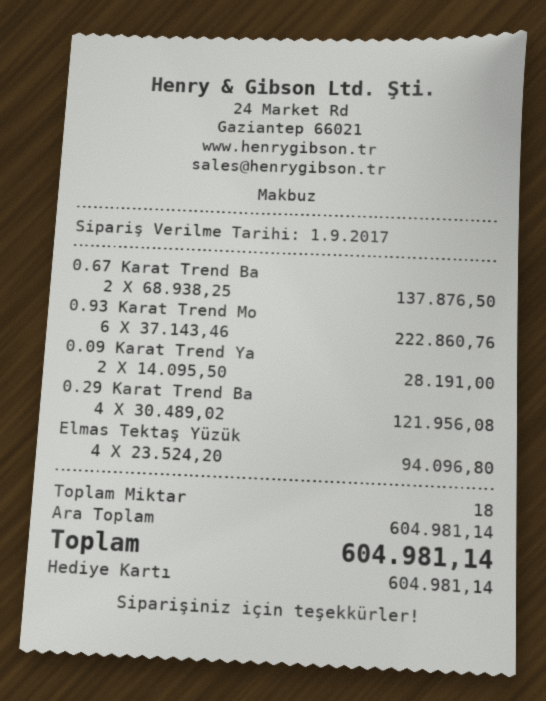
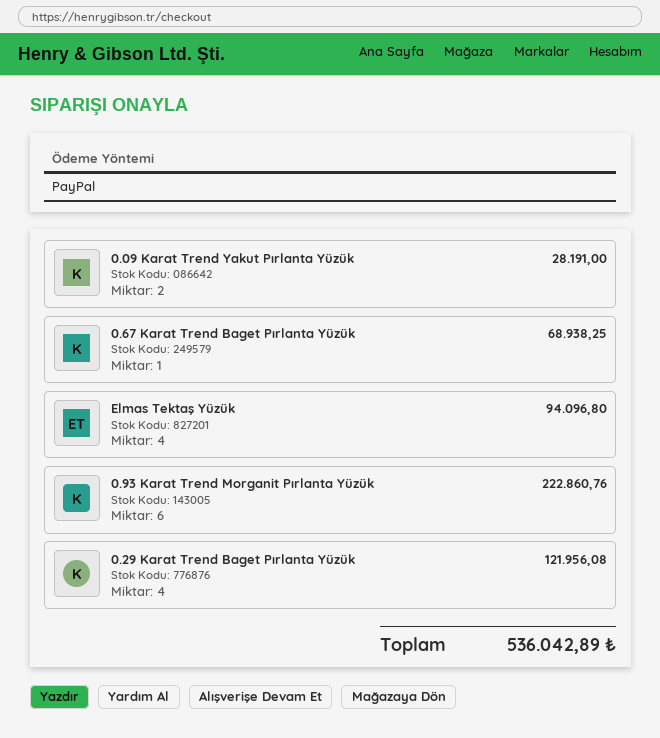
payment method: gift card -> PayPal
0.67 Karat Trend Ba: 2 for 137876.50 -> 1 for 68938.25
total: 604981.14 -> 536042.89

